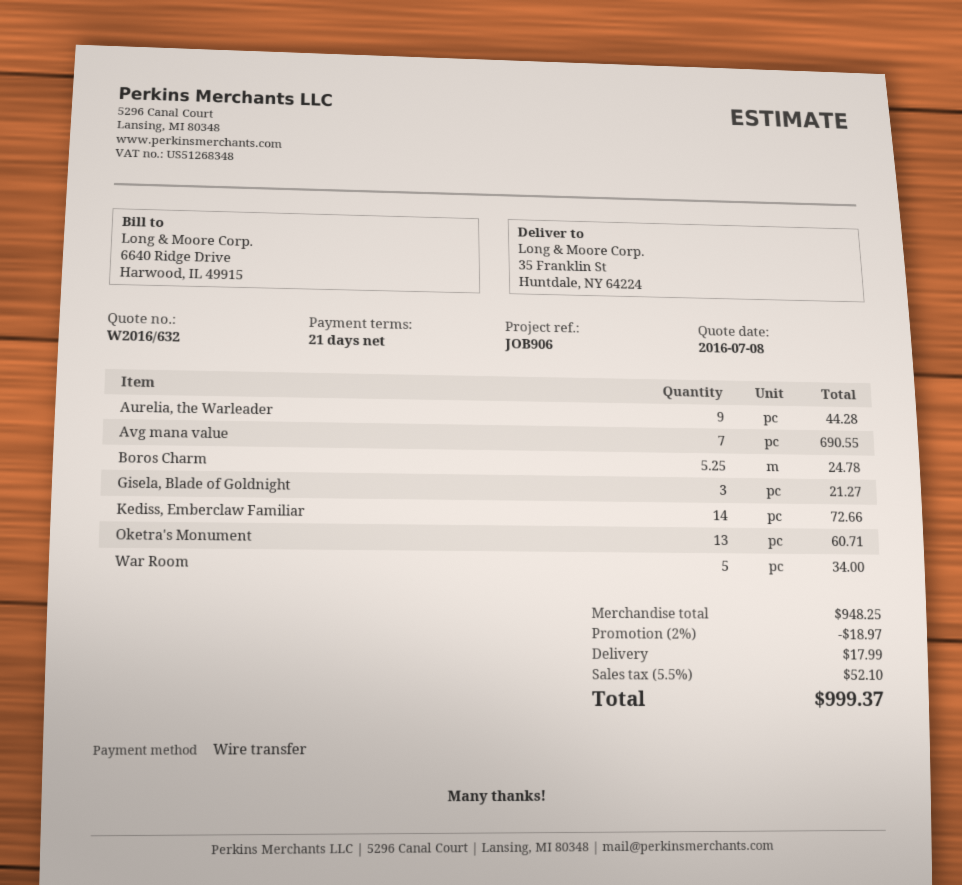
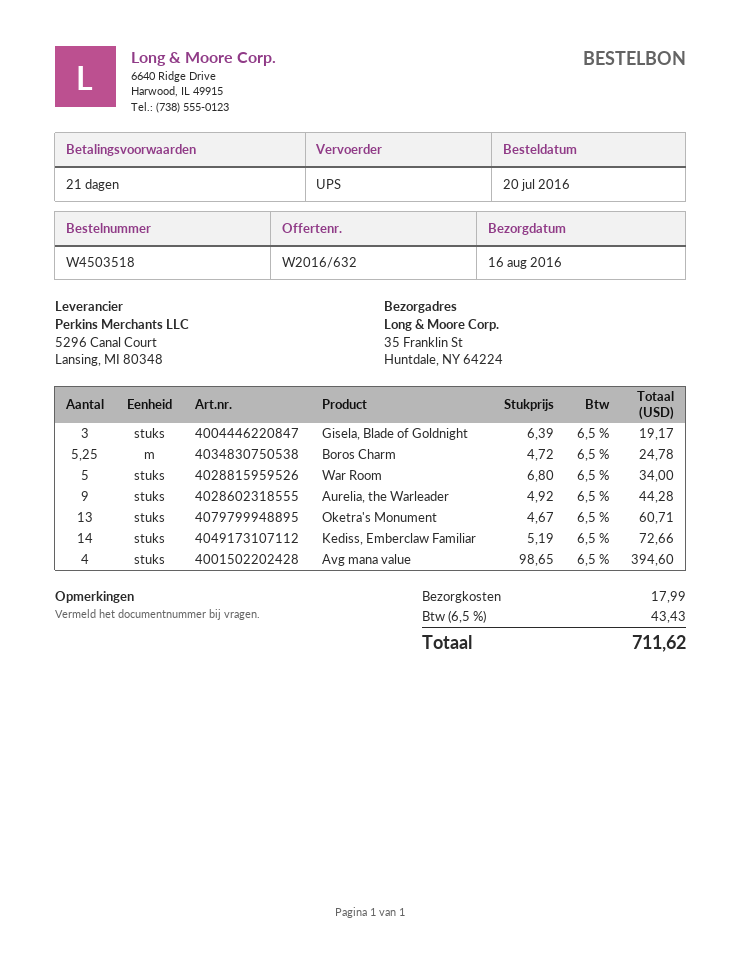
Avg mana value: 7 for 690.55 -> 4 for 394.60
Gisela, Blade of Goldnight: 3 for 21.27 -> 3 for 19.17
discount: 2% = 18.97 -> none
tax: 5.5% = 52.10 -> 6.5% = 43.43
total: 999.37 -> 711.62

